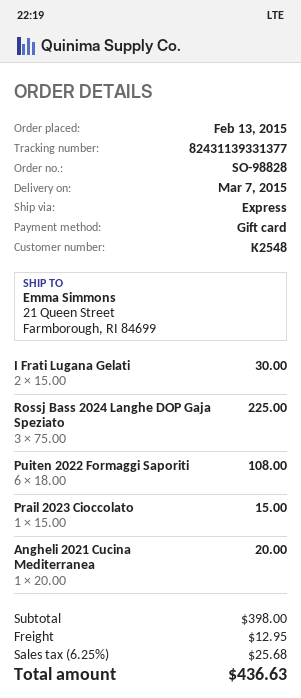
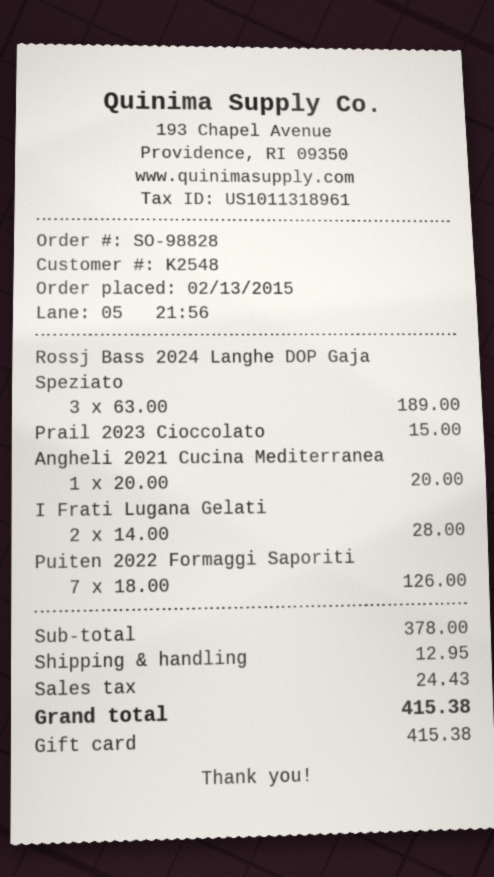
I Frati Lugana Gelati: 2 x 15.00 = 30.00 -> 2 x 14.00 = 28.00
Rossj Bass 2024 Langhe DOP Gaja Speziato: 3 x 75.00 = 225.00 -> 3 x 63.00 = 189.00
Puiten 2022 Formaggi Saporiti: 6 x 18.00 = 108.00 -> 7 x 18.00 = 126.00
subtotal: 398.00 -> 378.00
tax: 25.68 -> 24.43
total: 436.63 -> 415.38

